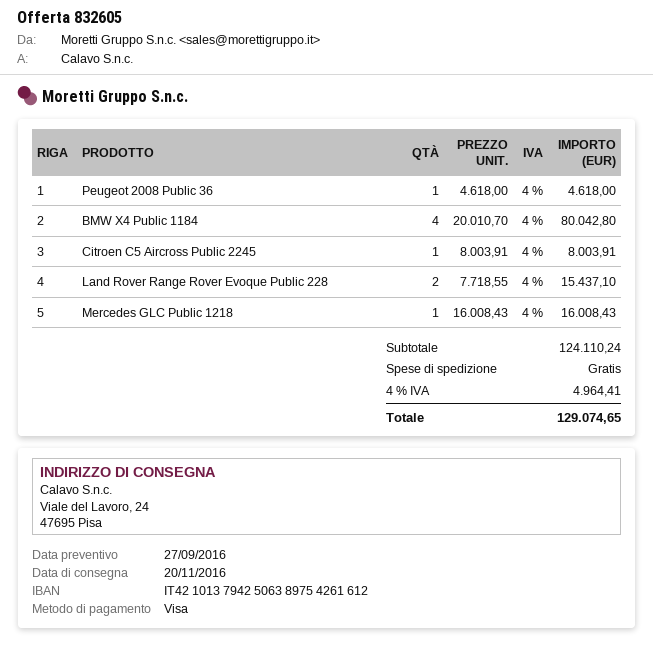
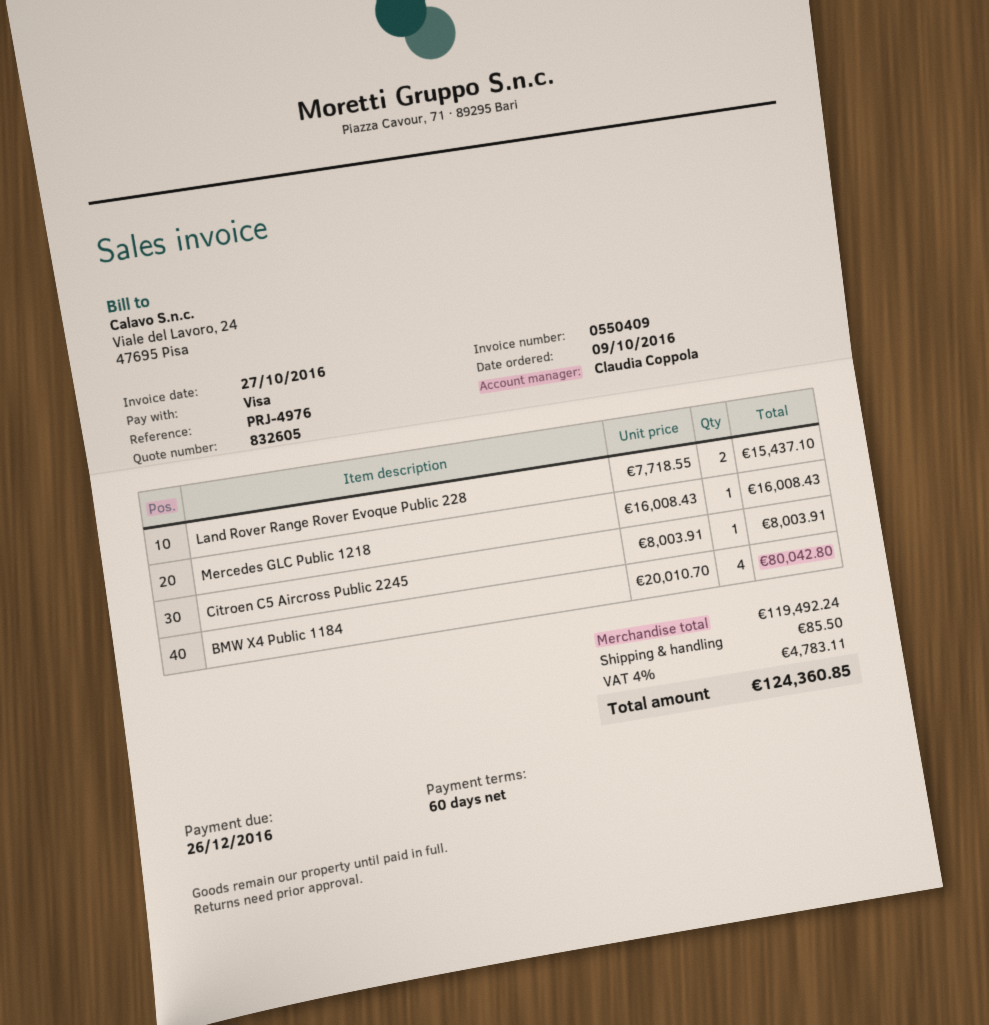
Peugeot 2008 Public 36: 1 x 4618.00 = 4618.00 -> none
subtotal: 124110.24 -> 119492.24
shipping: 0.00 -> 85.50
tax: 4% = 4964.41 -> 4% = 4783.11
total: 129074.65 -> 124360.85

